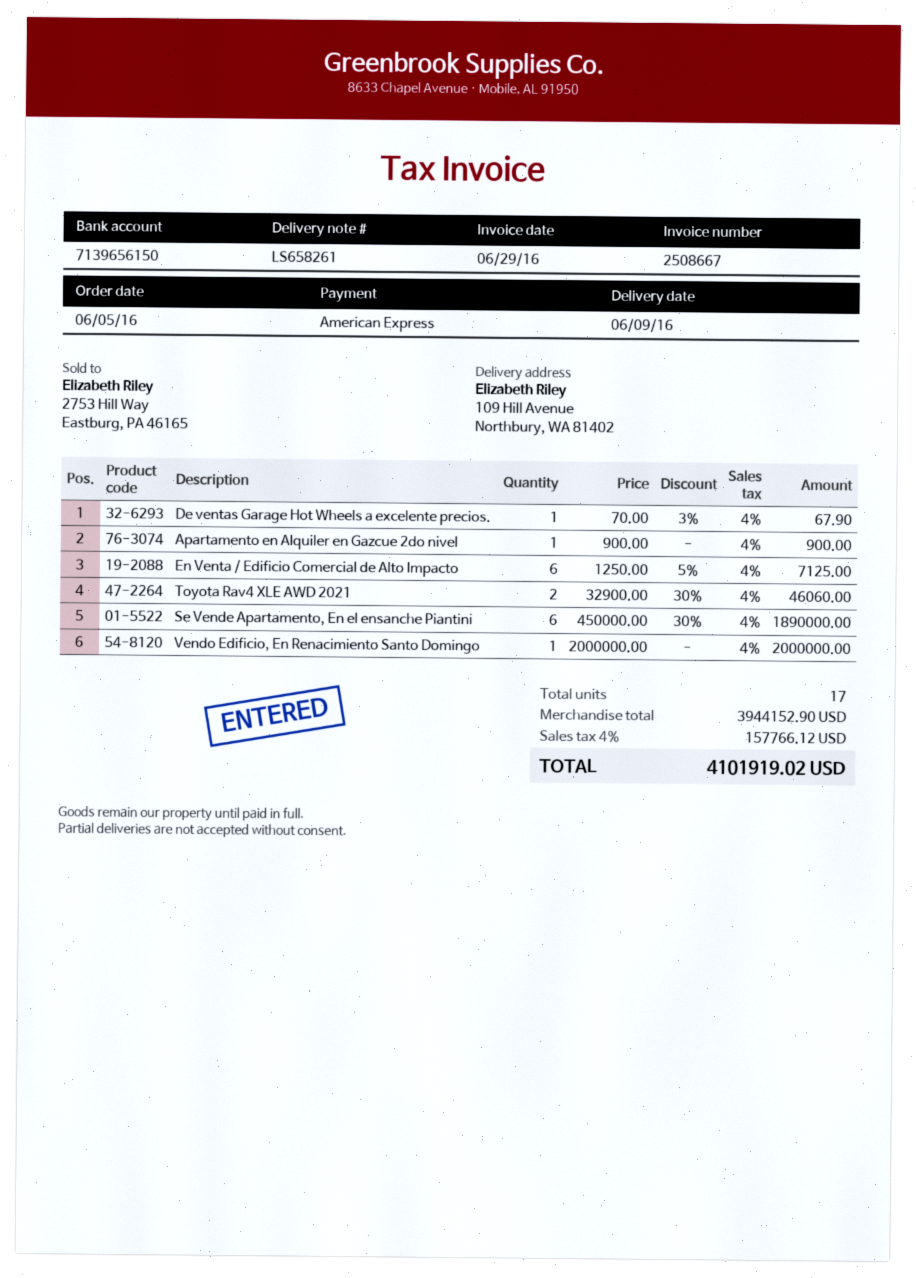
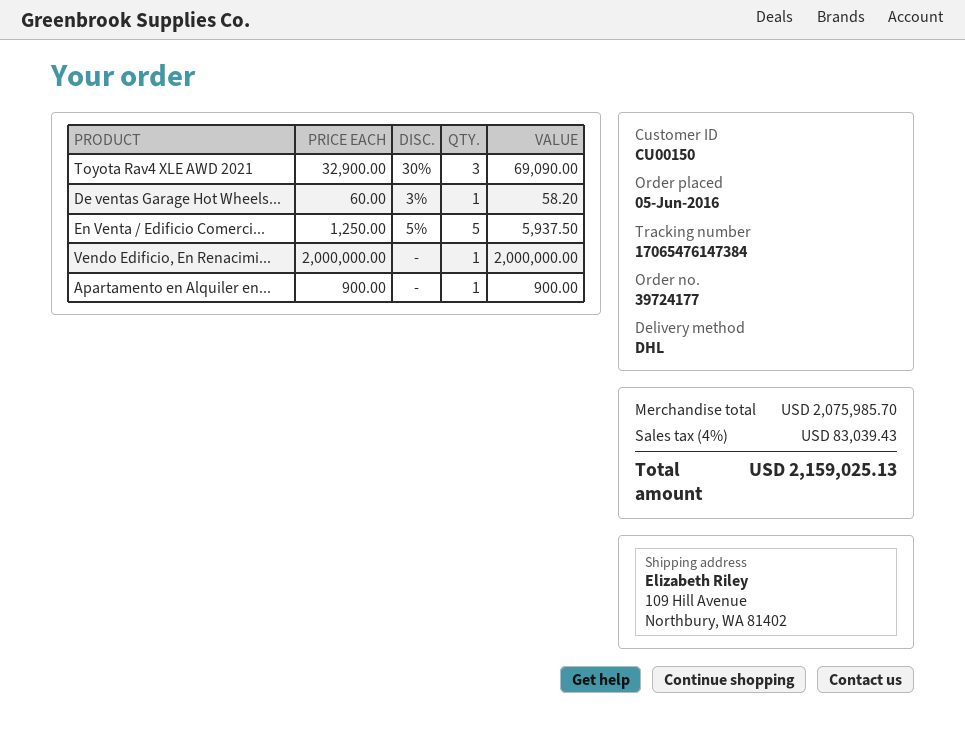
De ventas Garage Hot Wheels a excelente precios.: 1 x 70.00 - 3% = 67.90 -> 1 x 60.00 - 3% = 58.20
En Venta / Edificio Comercial de Alto Impacto: 6 x 1250.00 - 5% = 7125.00 -> 5 x 1250.00 - 5% = 5937.50
Toyota Rav4 XLE AWD 2021: 2 x 32900.00 - 30% = 46060.00 -> 3 x 32900.00 - 30% = 69090.00
Se Vende Apartamento, En el ensanche Piantini: 6 x 450000.00 - 30% = 1890000.00 -> none
subtotal: 3944152.90 -> 2075985.70
tax: 4% = 157766.12 -> 4% = 83039.43
total: 4101919.02 -> 2159025.13

